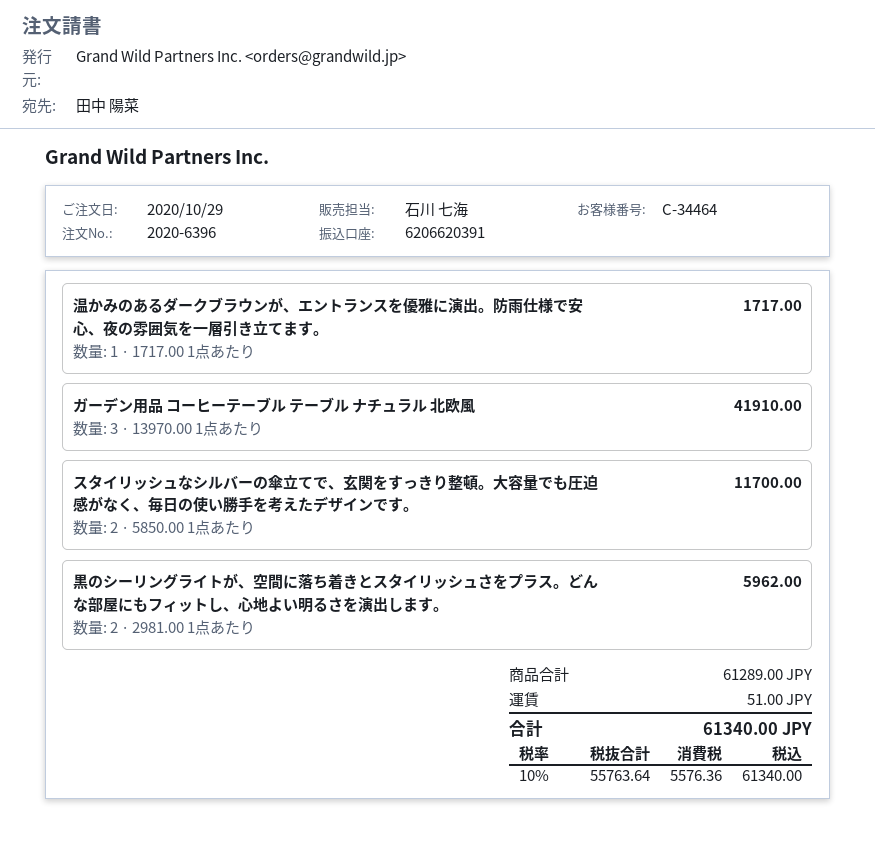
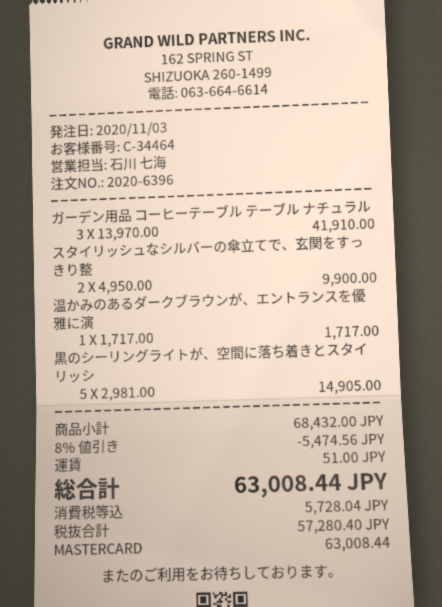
order date: 2020-10-29 -> 2020-11-03
スタイリッシュなシルバーの傘立てで、玄関をすっきり整頓。大容量でも圧迫感がなく、毎日の使い勝手を考えたデザインです。: 2 x 5850.00 = 11700.00 -> 2 x 4950.00 = 9900.00
黒のシーリングライトが、空間に落ち着きとスタイリッシュさをプラス。どんな部屋にもフィットし、心地よい明るさを演出します。: 2 x 2981.00 = 5962.00 -> 5 x 2981.00 = 14905.00
subtotal: 61289.00 -> 68432.00
discount: none -> 8% = 5474.56
net: 55763.64 -> 57280.40
tax: 5576.36 -> 5728.04
total: 61340.00 -> 63008.44

